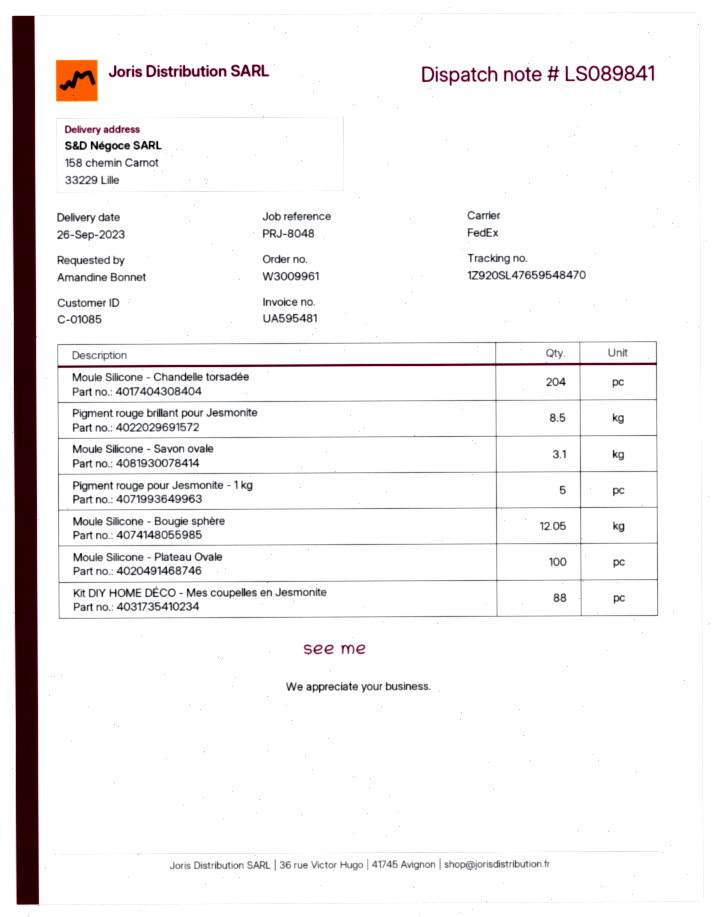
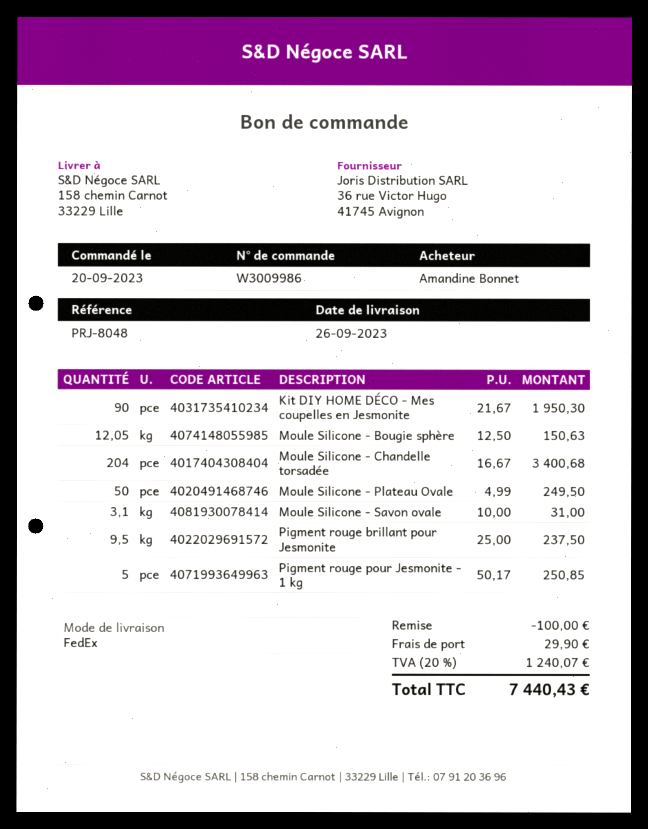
order number: W3009961 -> W3009986
Pigment rouge brillant pour Jesmonite: 8.5 -> 9.5
Moule Silicone - Plateau Ovale: 100 -> 50
Kit DIY HOME DÉCO - Mes coupelles en Jesmonite: 88 -> 90

